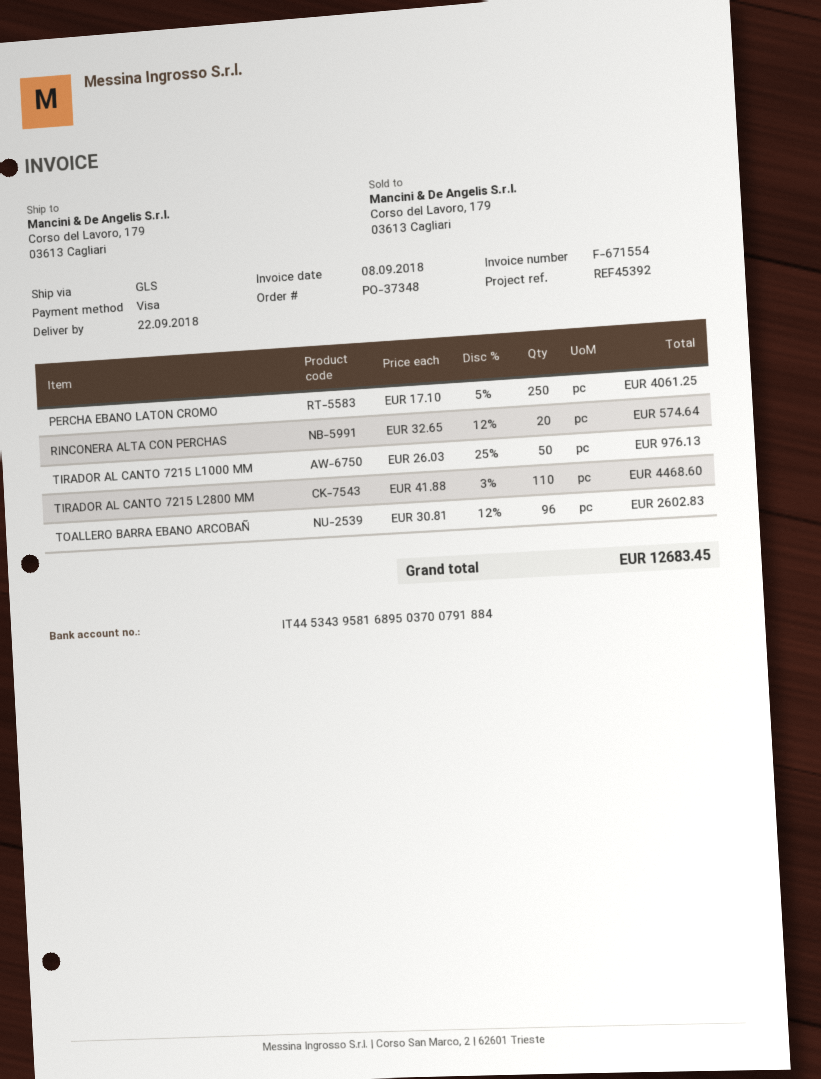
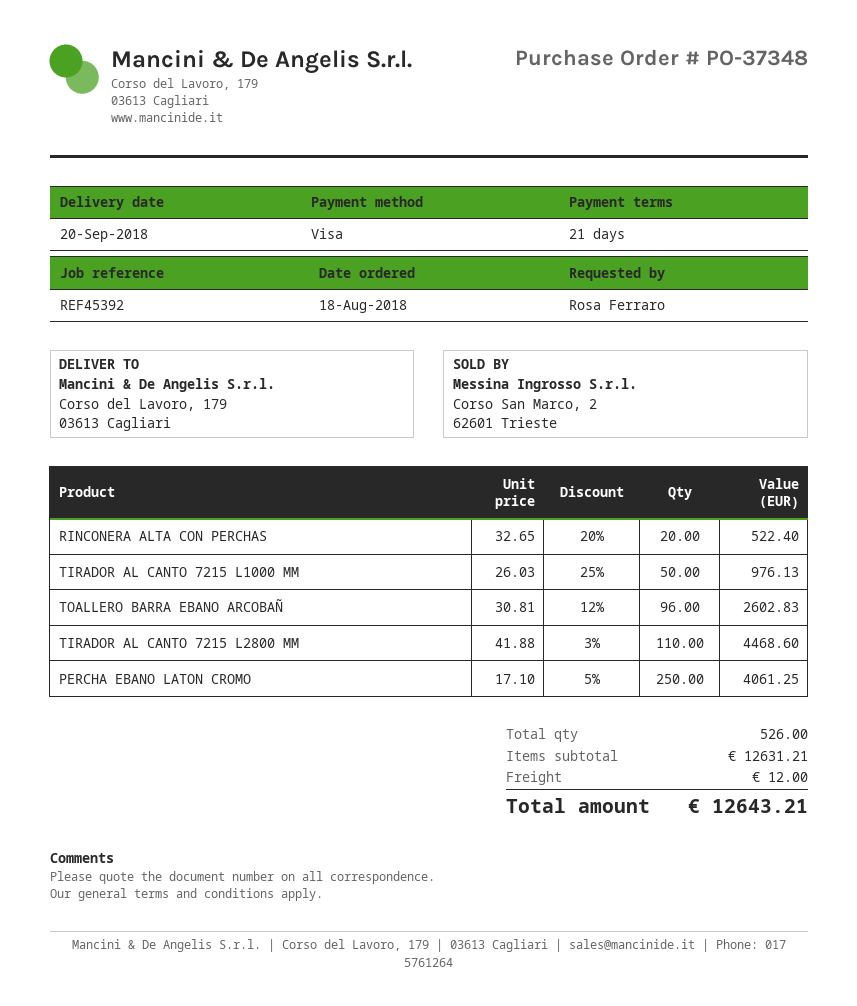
delivery date: 2018-09-22 -> 2018-09-20
RINCONERA ALTA CON PERCHAS: 20 x 32.65 - 12% = 574.64 -> 20 x 32.65 - 20% = 522.40
shipping: none -> 12.00
total: 12683.45 -> 12643.21

